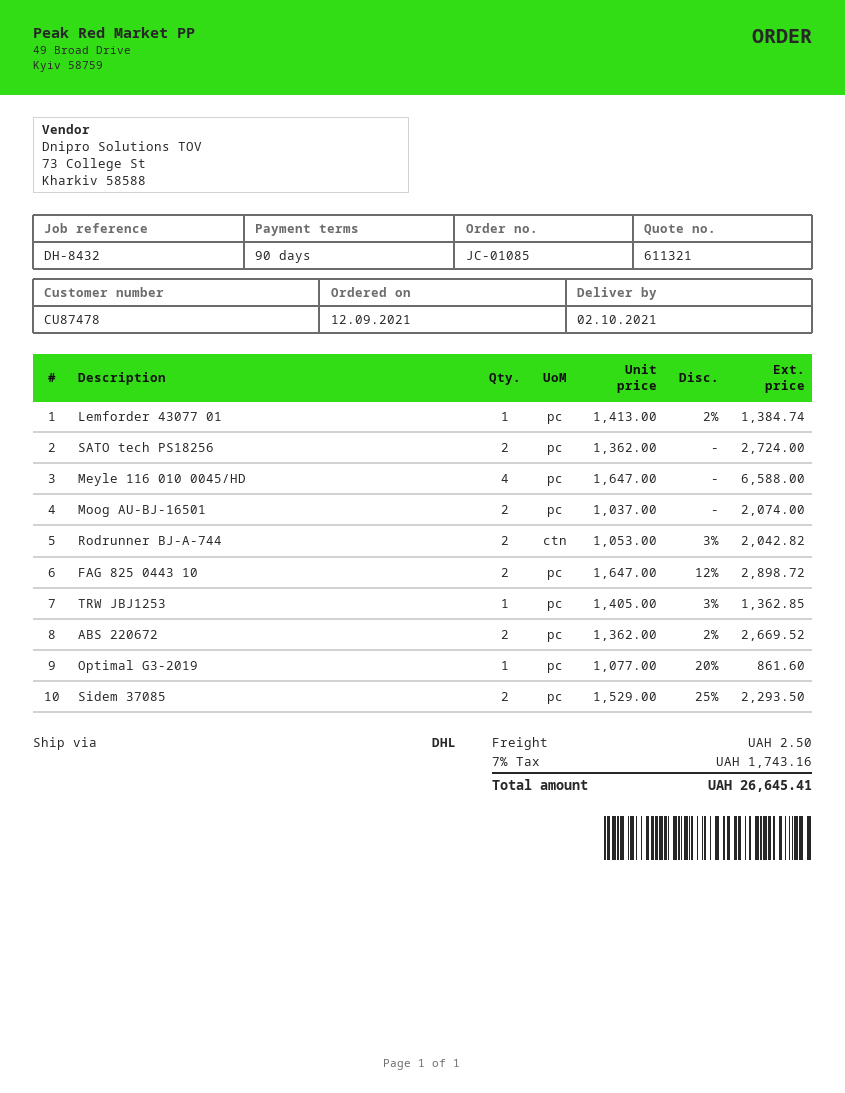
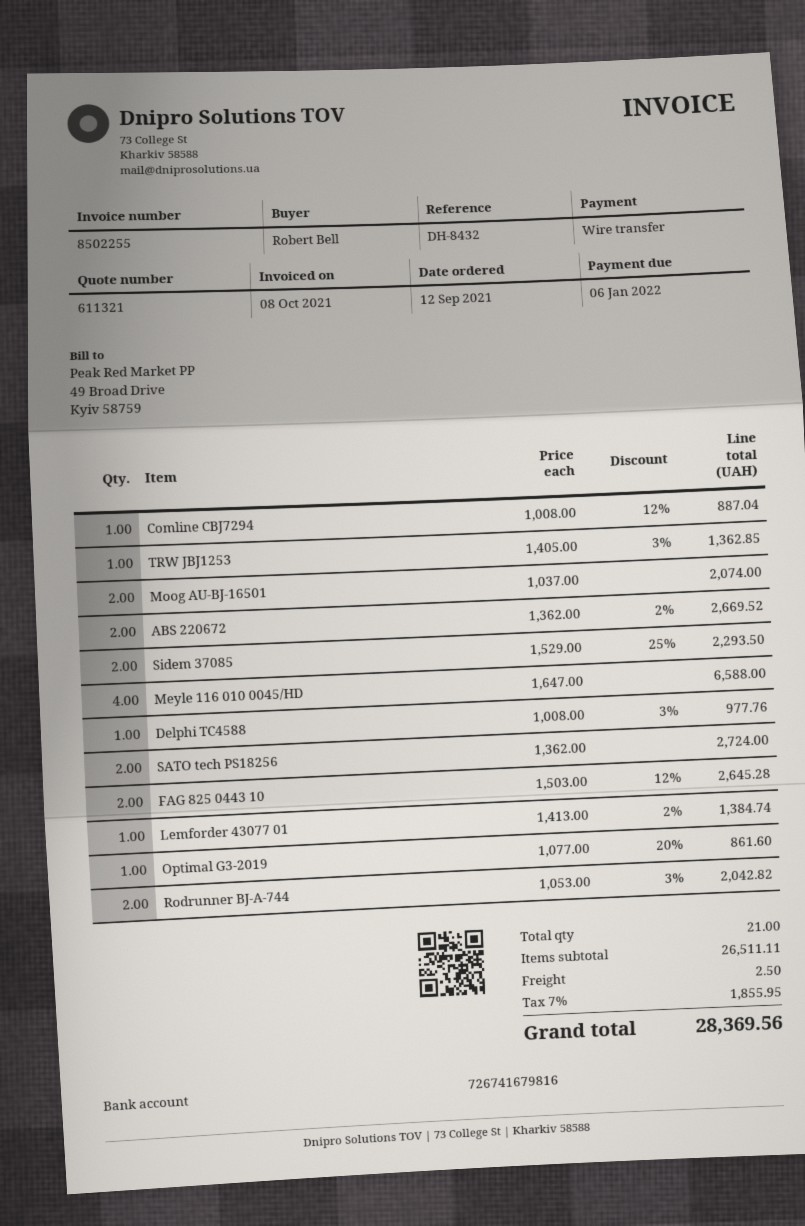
FAG 825 0443 10: 2 x 1647.00 - 12% = 2898.72 -> 2 x 1503.00 - 12% = 2645.28
Comline CBJ7294: none -> 1 x 1008.00 - 12% = 887.04
Delphi TC4588: none -> 1 x 1008.00 - 3% = 977.76
tax: 7% = 1743.16 -> 7% = 1855.95
total: 26645.41 -> 28369.56

